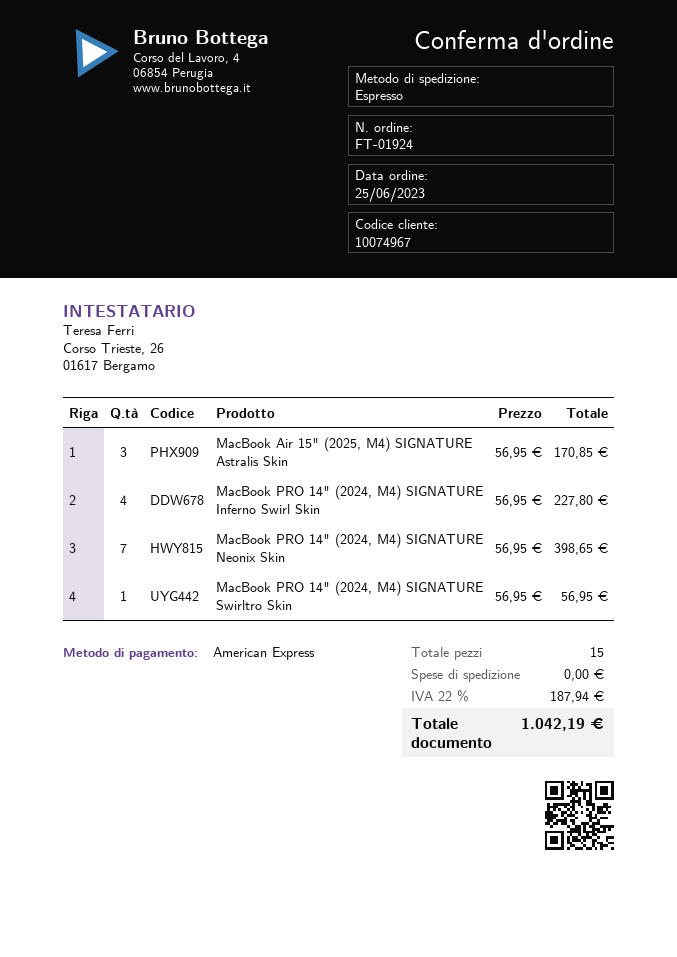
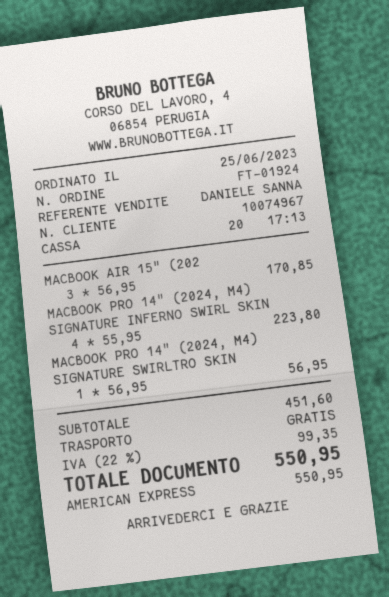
MacBook PRO 14" (2024, M4) SIGNATURE Inferno Swirl Skin: 4 x 56.95 = 227.80 -> 4 x 55.95 = 223.80
MacBook PRO 14" (2024, M4) SIGNATURE Neonix Skin: 7 x 56.95 = 398.65 -> none
tax: 22% = 187.94 -> 22% = 99.35
total: 1042.19 -> 550.95

